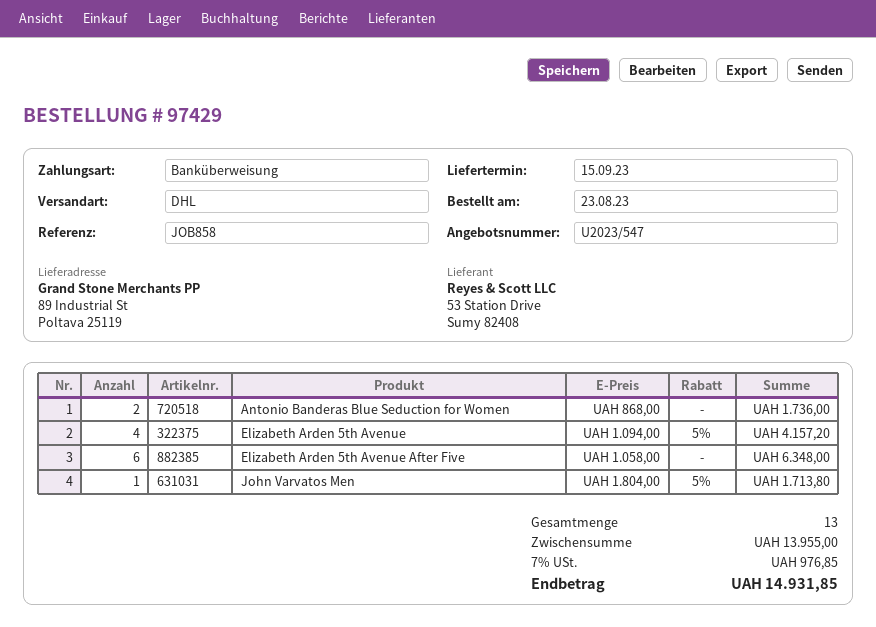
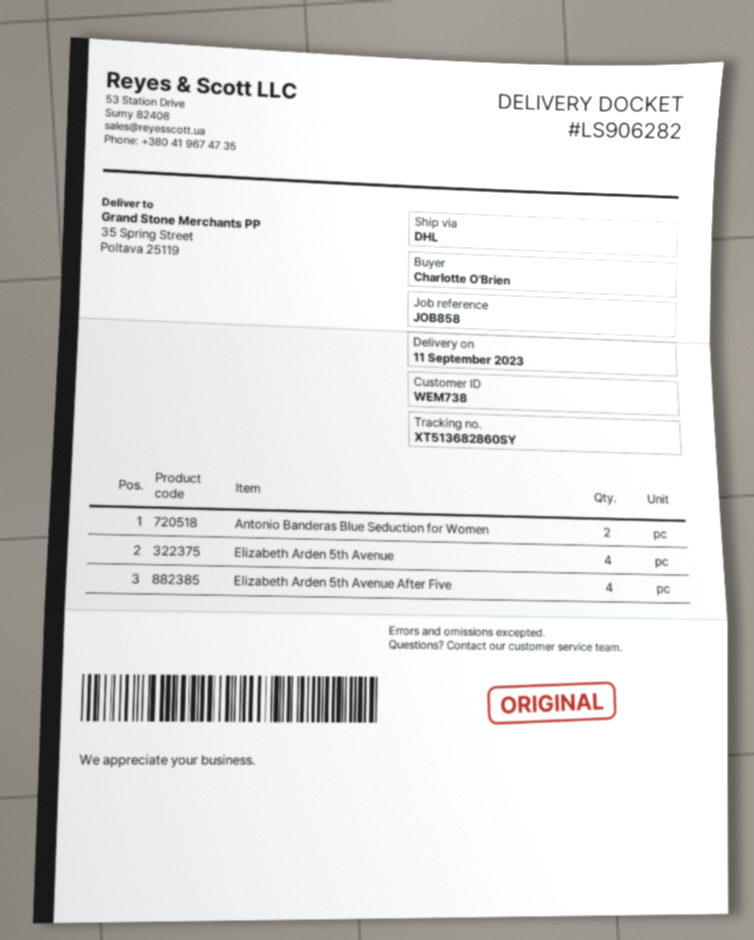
delivery date: 2023-09-15 -> 2023-09-11
ship to: 89 Industrial St, Poltava 25119 -> 35 Spring Street, Poltava 25119
Elizabeth Arden 5th Avenue After Five: 6 -> 4
John Varvatos Men: 1 -> none

